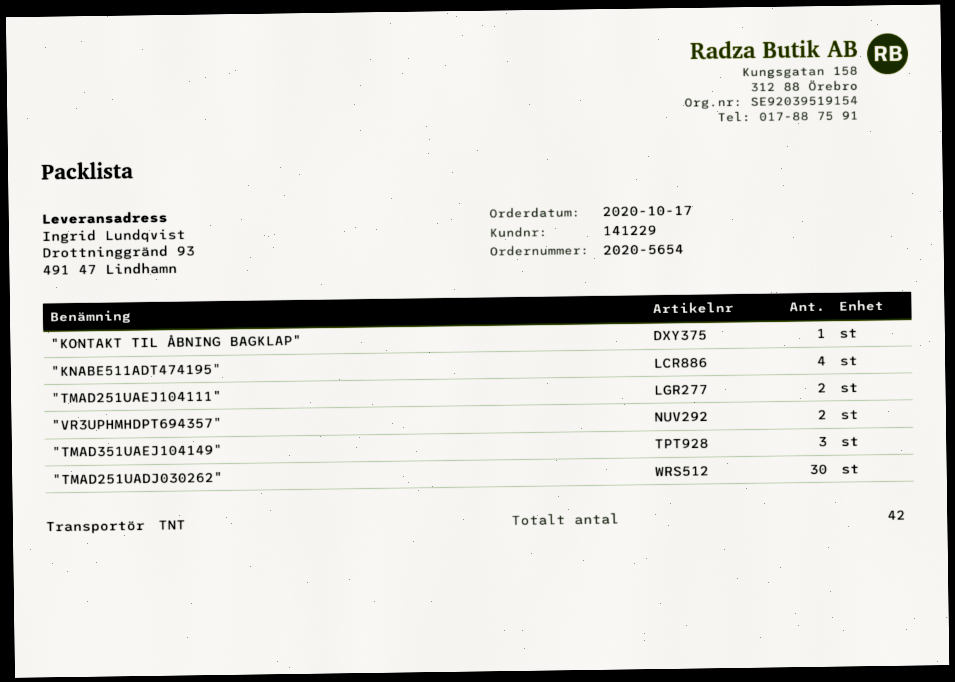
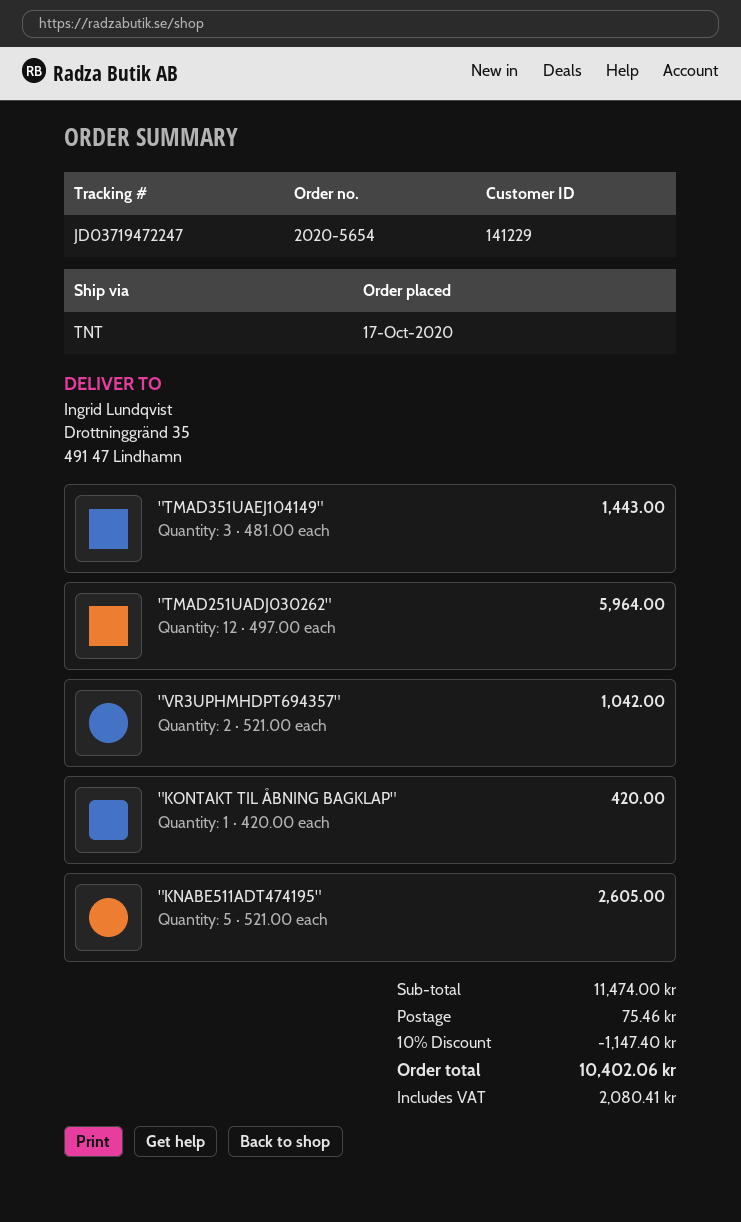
ship to: Drottninggränd 93, 491 47 Lindhamn -> Drottninggränd 35, 491 47 Lindhamn
"KNABE511ADT474195": 4 -> 5
"TMAD251UAEJ104111": 2 -> none
"TMAD251UADJ030262": 30 -> 12

